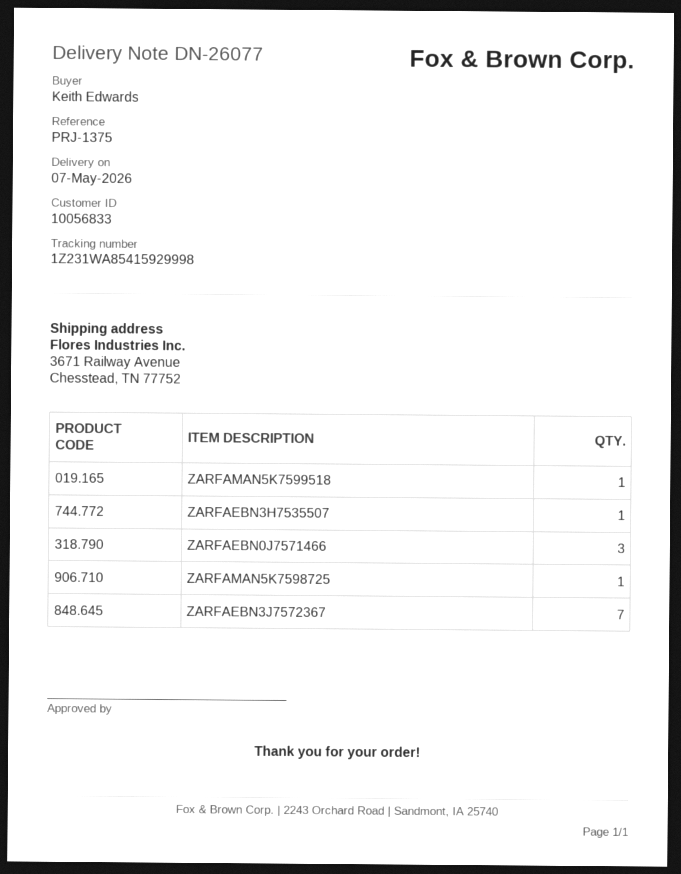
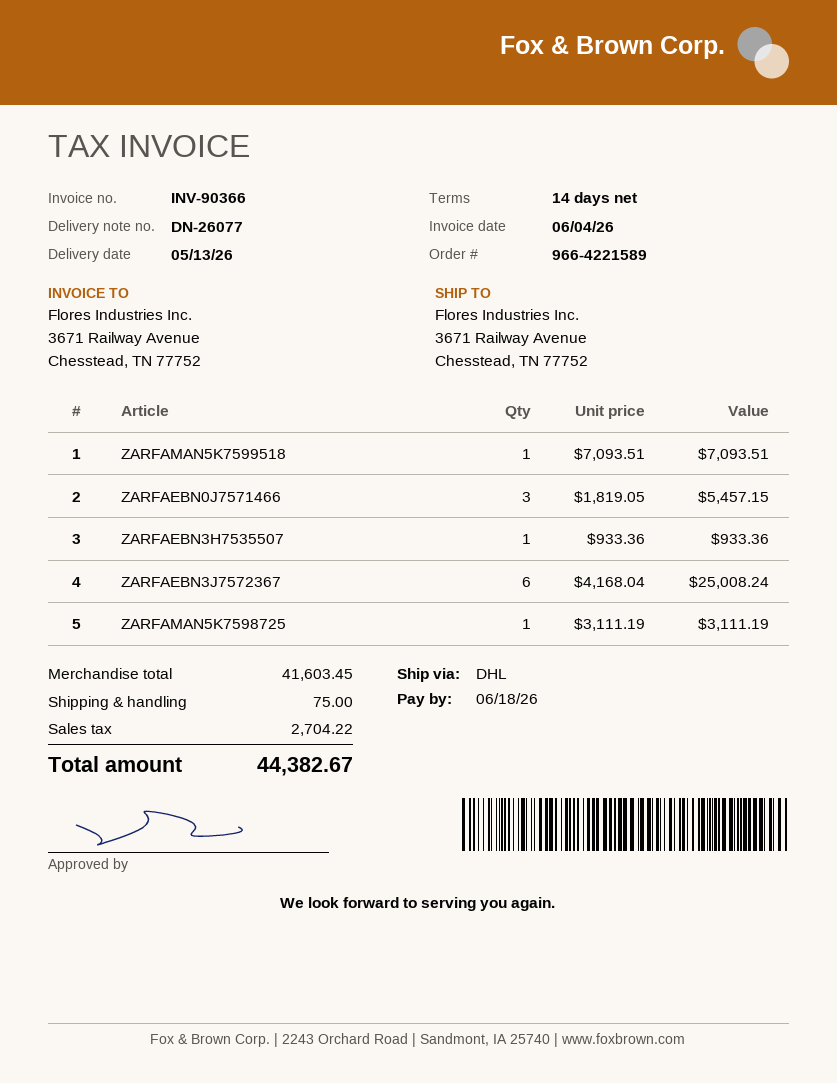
delivery date: 2026-05-07 -> 2026-05-13
ZARFAEBN3J7572367: 7 -> 6

